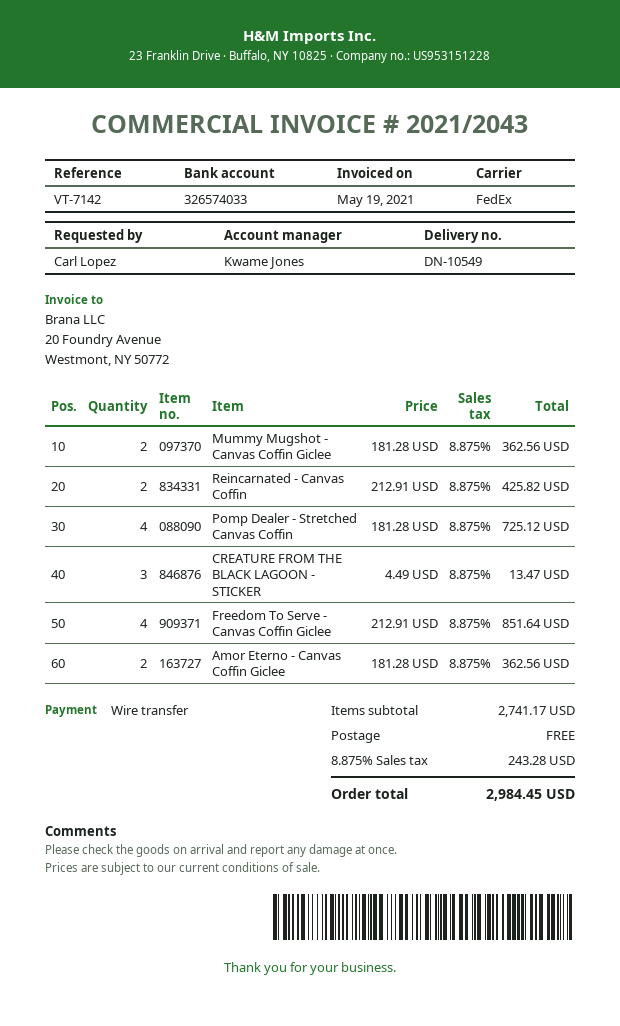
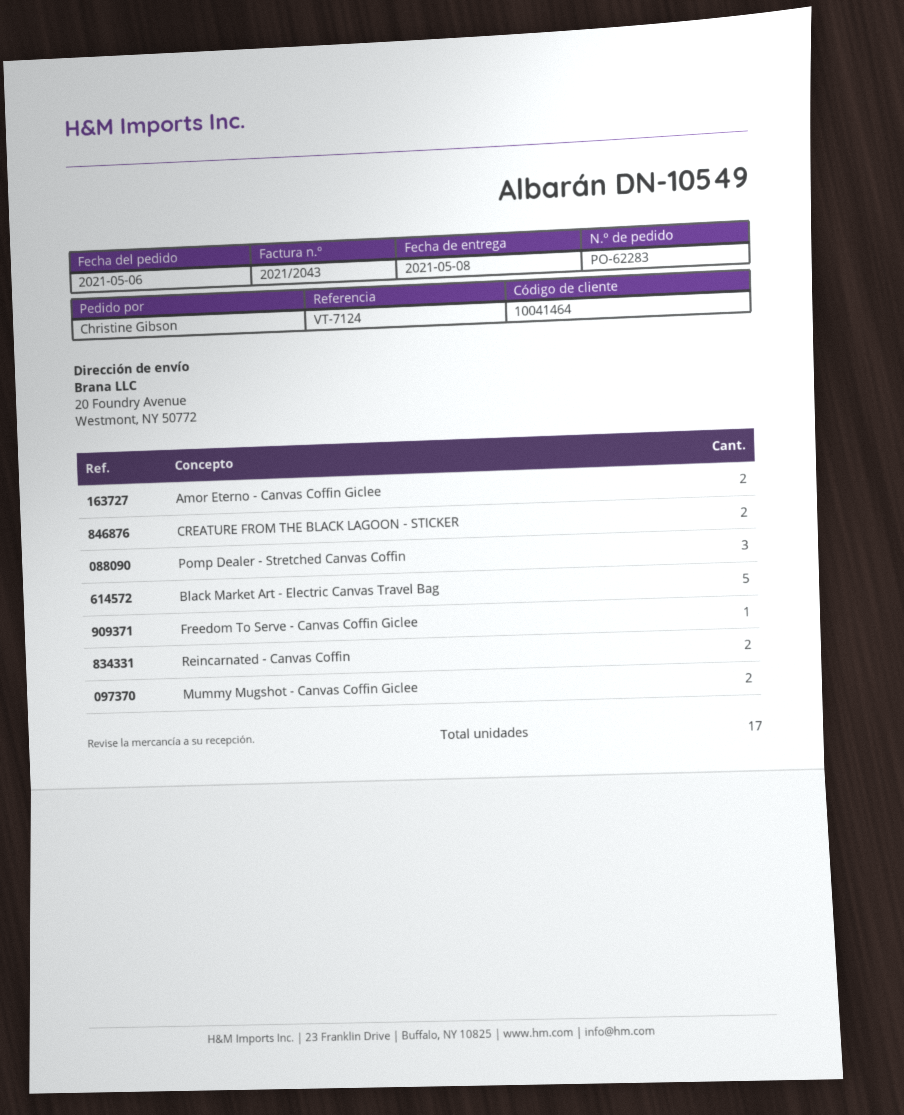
reference: VT-7142 -> VT-7124
ordered by: Carl Lopez -> Christine Gibson
Pomp Dealer - Stretched Canvas Coffin: 4 -> 3
CREATURE FROM THE BLACK LAGOON - STICKER: 3 -> 2
Freedom To Serve - Canvas Coffin Giclee: 4 -> 1
Black Market Art - Electric Canvas Travel Bag: none -> 5

